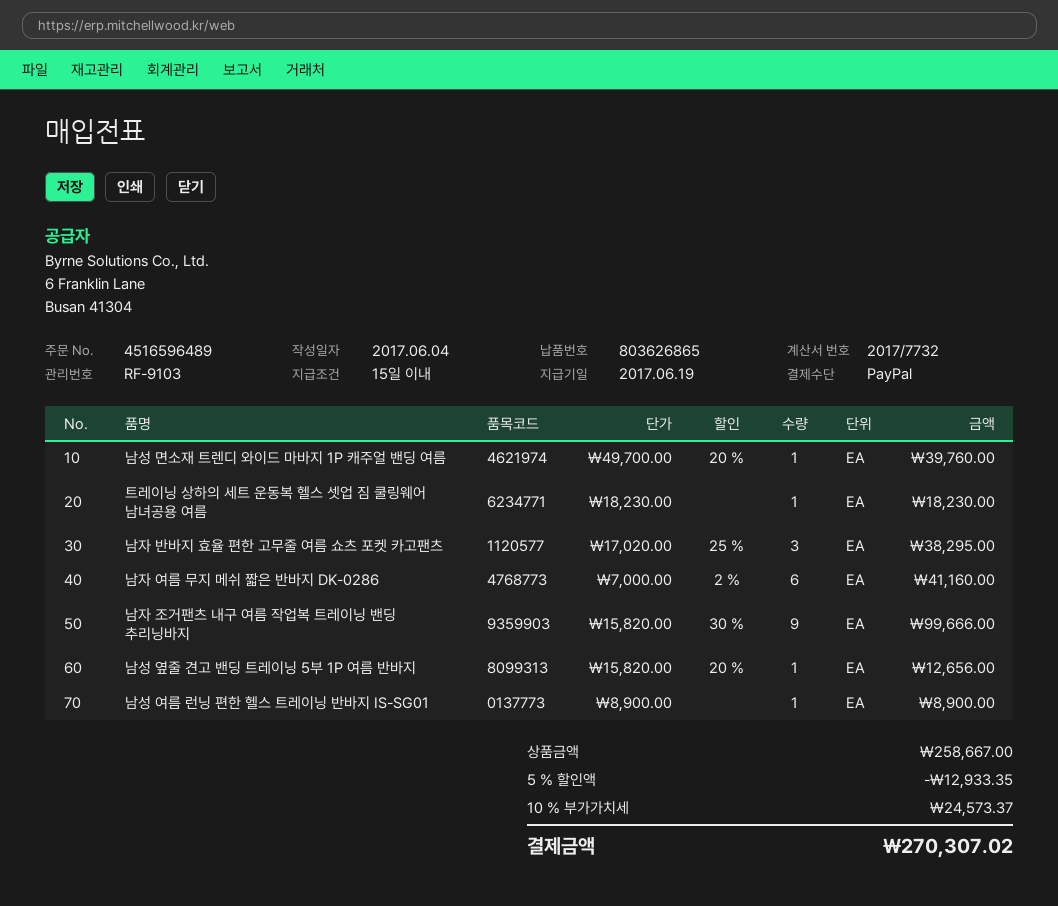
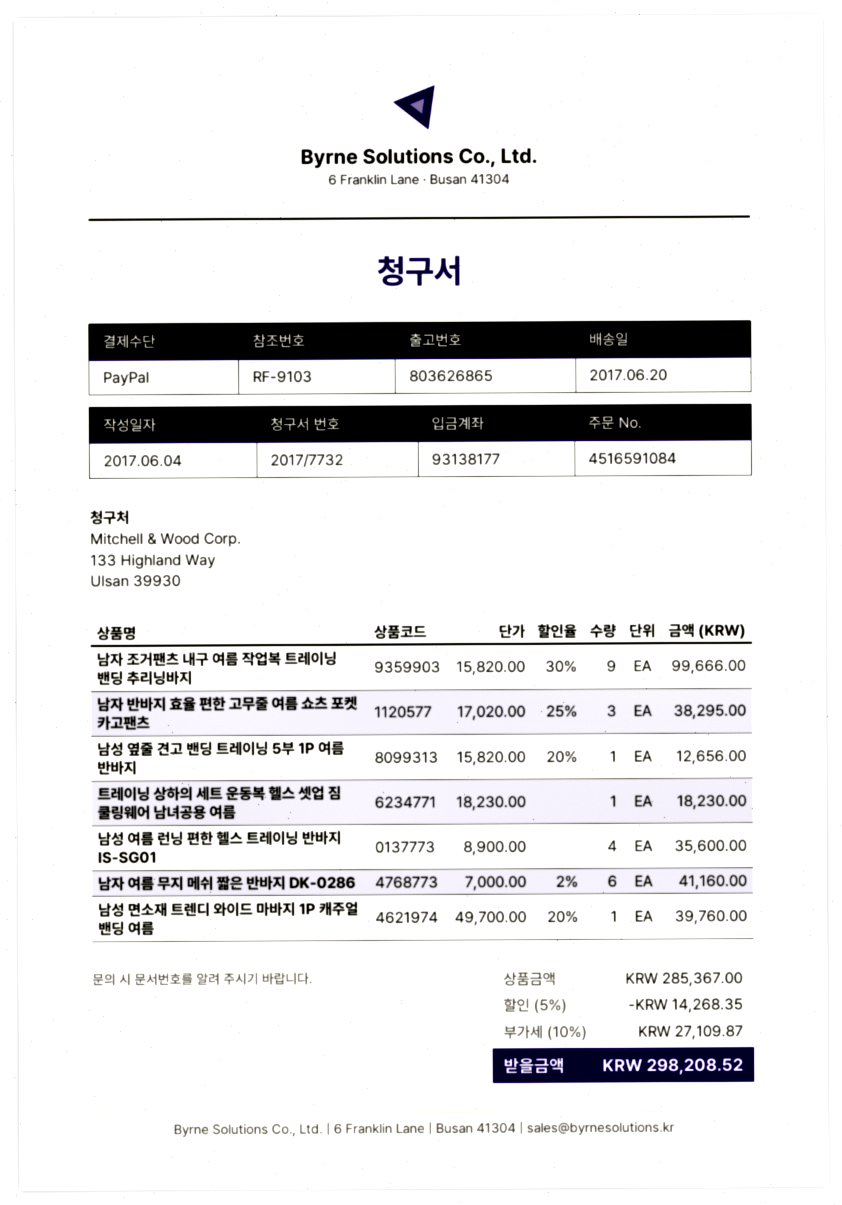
order number: 4516596489 -> 4516591084
남성 여름 런닝 편한 헬스 트레이닝 반바지 IS-SG01: 1 x 8900.00 = 8900.00 -> 4 x 8900.00 = 35600.00
subtotal: 258667.00 -> 285367.00
discount: 5% = 12933.35 -> 5% = 14268.35
tax: 10% = 24573.37 -> 10% = 27109.87
total: 270307.02 -> 298208.52

